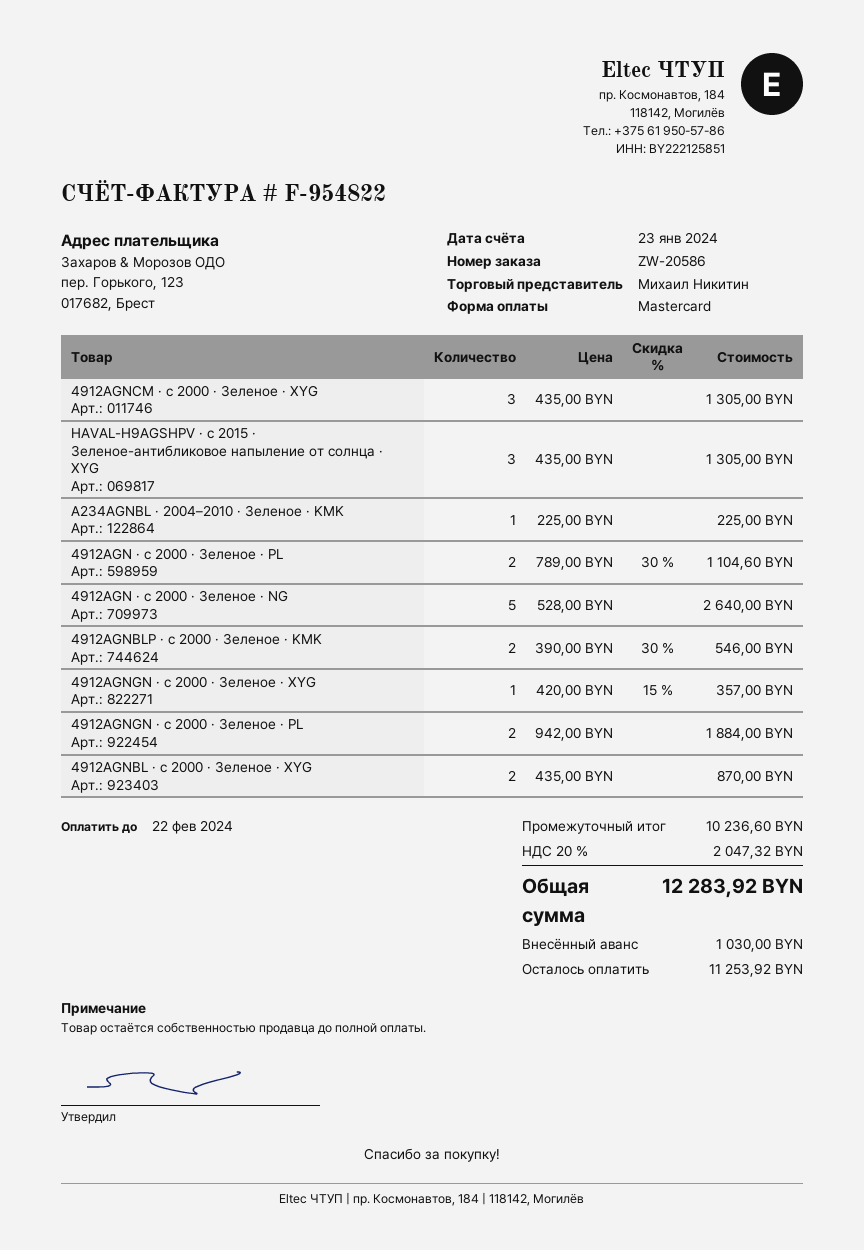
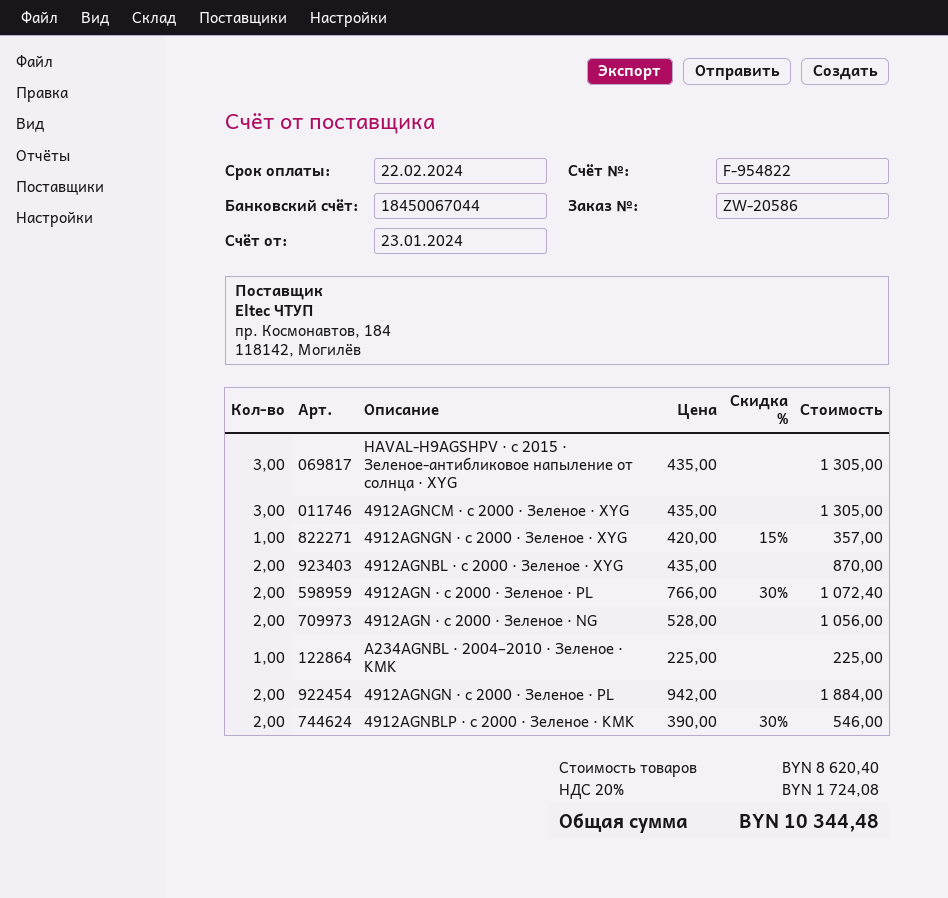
4912AGN · с 2000 · Зеленое · PL: 2 x 789.00 - 30% = 1104.60 -> 2 x 766.00 - 30% = 1072.40
4912AGN · с 2000 · Зеленое · NG: 5 x 528.00 = 2640.00 -> 2 x 528.00 = 1056.00
subtotal: 10236.60 -> 8620.40
tax: 20% = 2047.32 -> 20% = 1724.08
total: 12283.92 -> 10344.48

